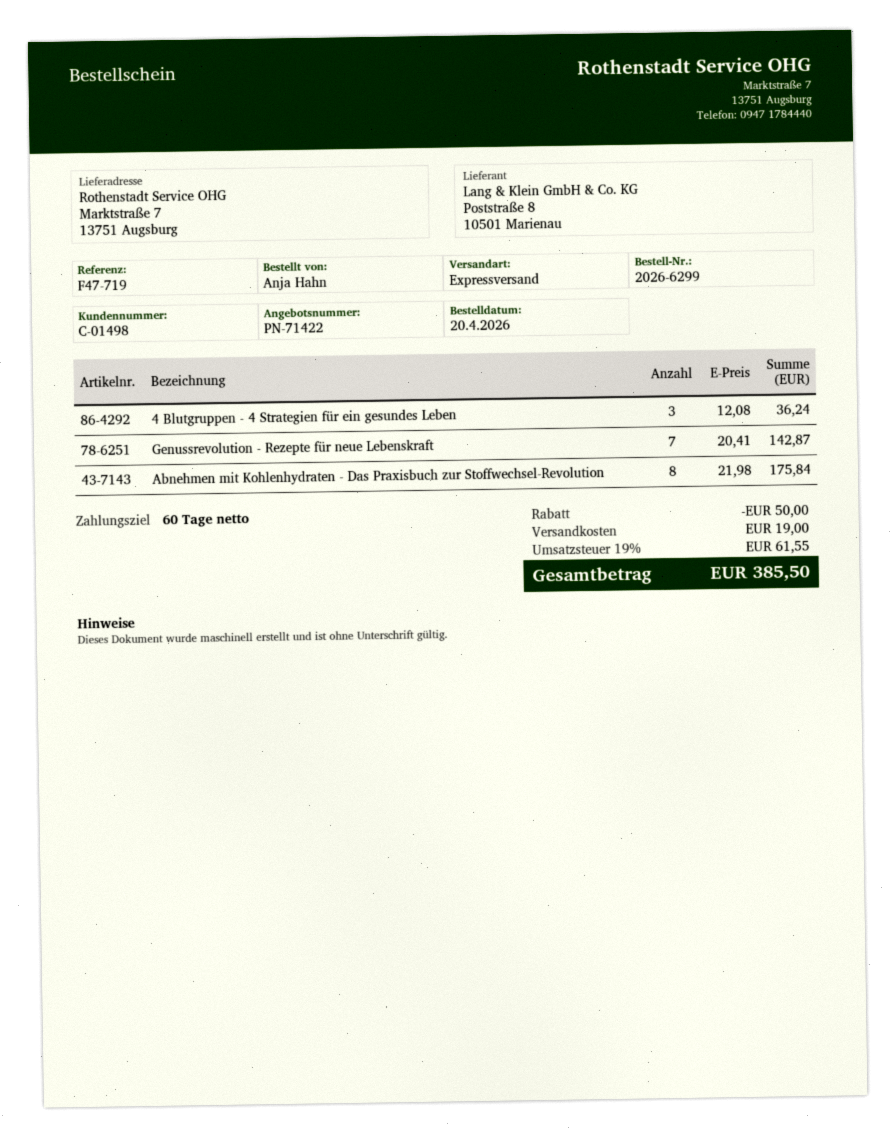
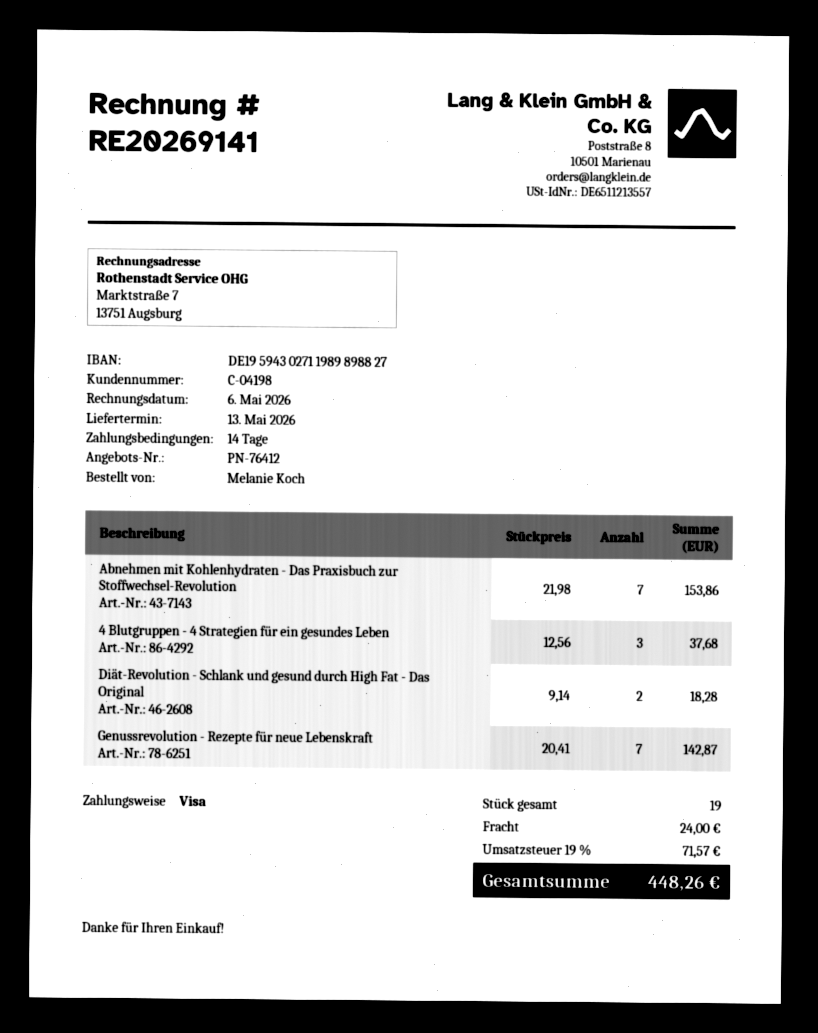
quote number: PN-71422 -> PN-76412
payment terms: 60 days -> 14 days
customer number: C-01498 -> C-04198
ordered by: Anja Hahn -> Melanie Koch
4 Blutgruppen - 4 Strategien für ein gesundes Leben: 3 x 12.08 = 36.24 -> 3 x 12.56 = 37.68
Abnehmen mit Kohlenhydraten - Das Praxisbuch zur Stoffwechsel-Revolution: 8 x 21.98 = 175.84 -> 7 x 21.98 = 153.86
Diät-Revolution - Schlank und gesund durch High Fat - Das Original: none -> 2 x 9.14 = 18.28
discount: 50.00 -> none
shipping: 19.00 -> 24.00
tax: 19% = 61.55 -> 19% = 71.57
total: 385.50 -> 448.26

